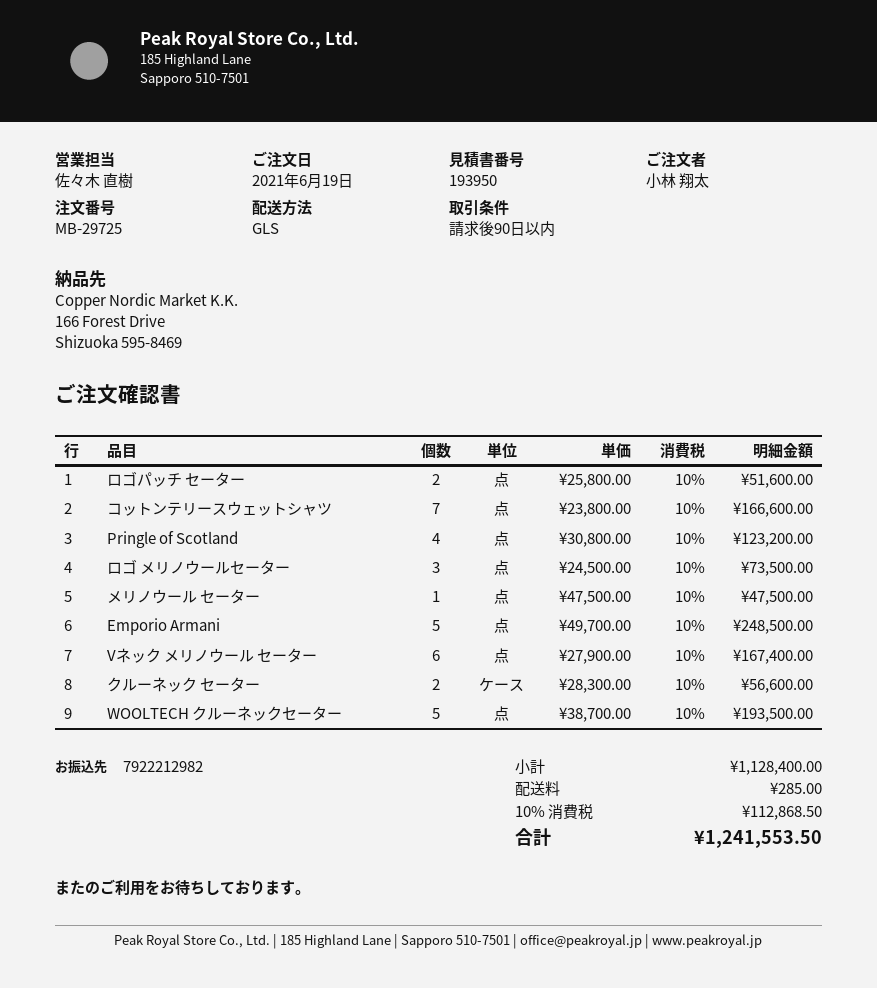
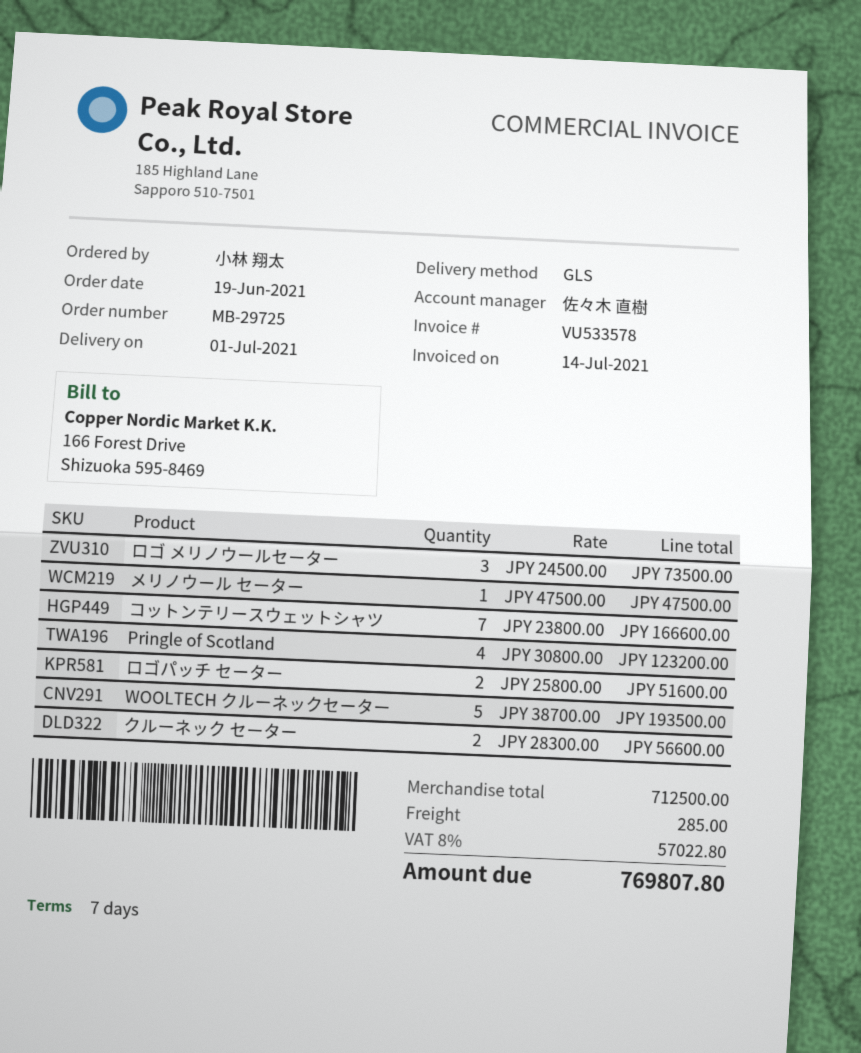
payment terms: 90 days -> 7 days
Emporio Armani: 5 x 49700.00 = 248500.00 -> none
Vネック メリノウール セーター: 6 x 27900.00 = 167400.00 -> none
subtotal: 1128400.00 -> 712500.00
tax: 10% = 112868.50 -> 8% = 57022.80
total: 1241553.50 -> 769807.80

